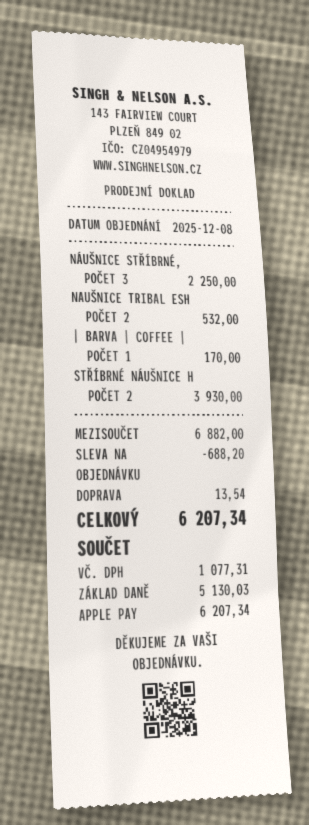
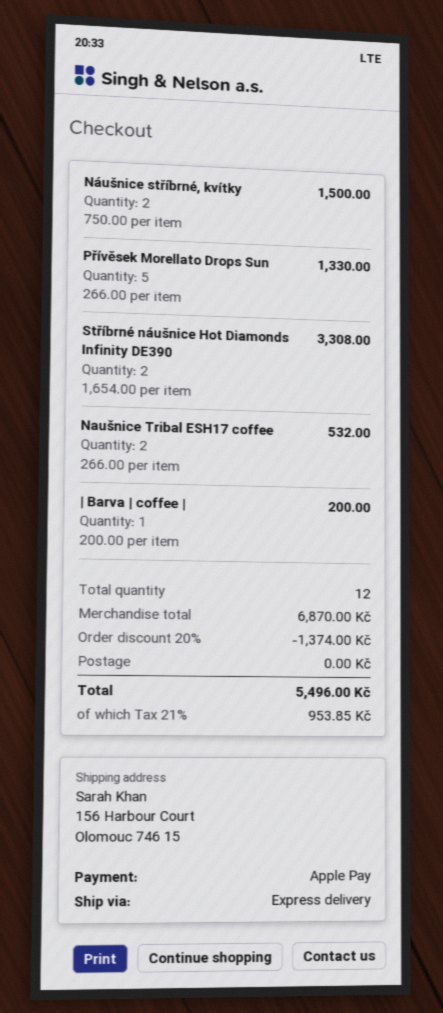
NÁUŠNICE STŘÍBRNÉ,: 3 for 2250.00 -> 2 for 1500.00
| BARVA | COFFEE |: 1 for 170.00 -> 1 for 200.00
STŘÍBRNÉ NÁUŠNICE H: 2 for 3930.00 -> 2 for 3308.00
Přívěsek Morellato Drops Sun: none -> 5 for 1330.00
subtotal: 6882.00 -> 6870.00
discount: 688.20 -> 1374.00
shipping: 13.54 -> 0.00
tax: 1077.31 -> 953.85
total: 6207.34 -> 5496.00

